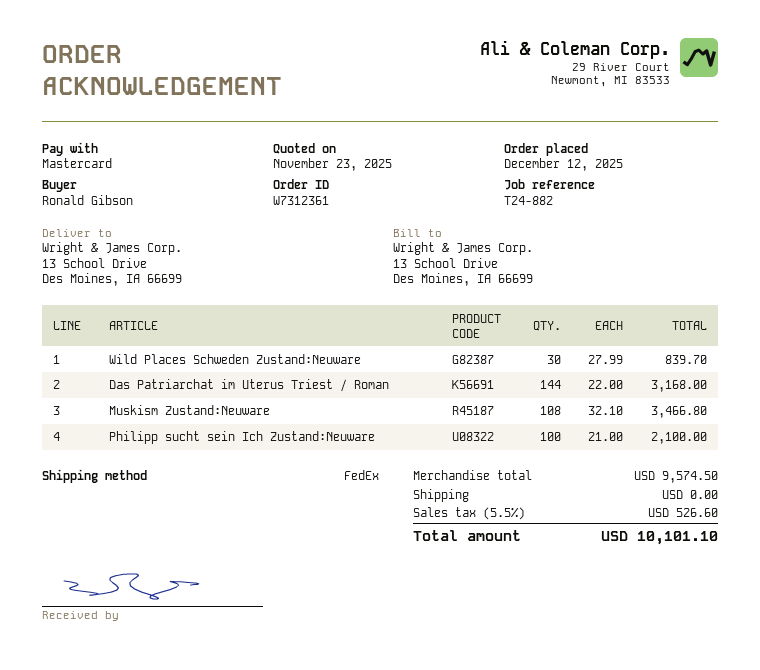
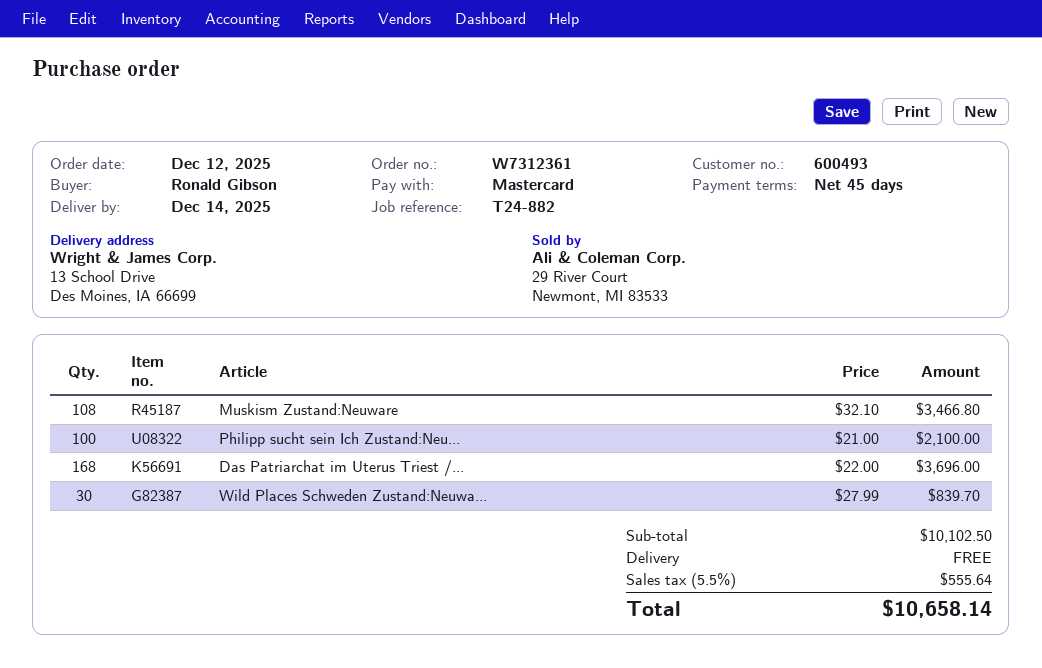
Das Patriarchat im Uterus Triest / Roman: 144 x 22.00 = 3168.00 -> 168 x 22.00 = 3696.00
subtotal: 9574.50 -> 10102.50
tax: 5.5% = 526.60 -> 5.5% = 555.64
total: 10101.10 -> 10658.14

